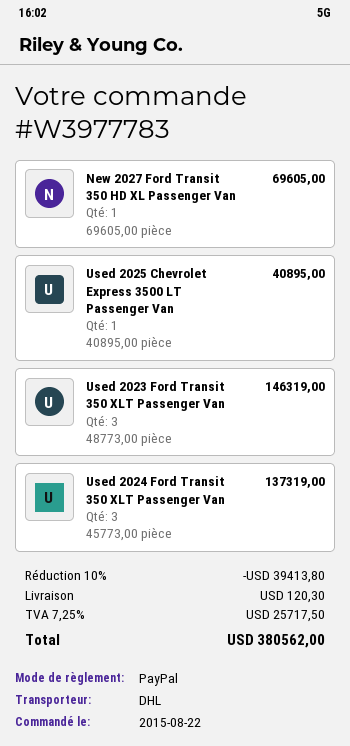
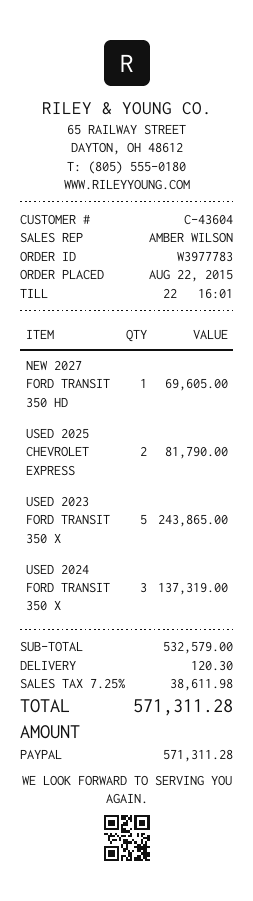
Used 2025 Chevrolet Express 3500 LT Passenger Van: 1 for 40895.00 -> 2 for 81790.00
Used 2023 Ford Transit 350 XLT Passenger Van: 3 for 146319.00 -> 5 for 243865.00
discount: 10% = 39413.80 -> none
tax: 7.25% = 25717.50 -> 7.25% = 38611.98
total: 380562.00 -> 571311.28

